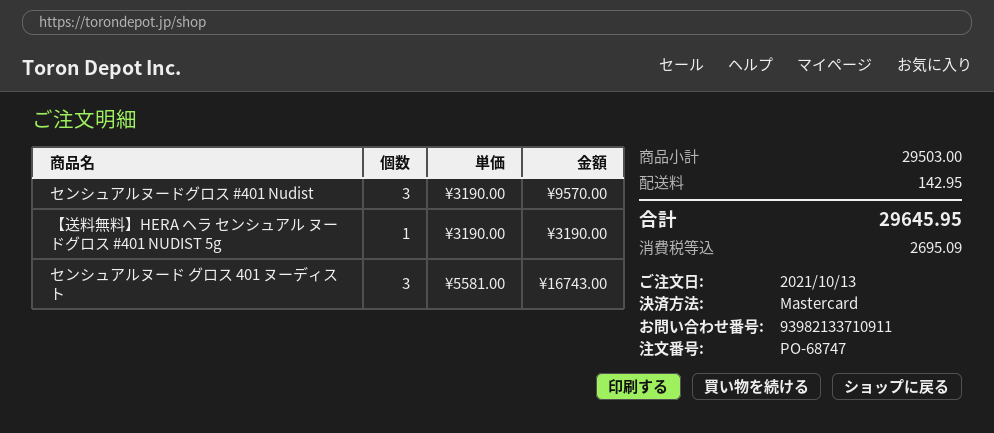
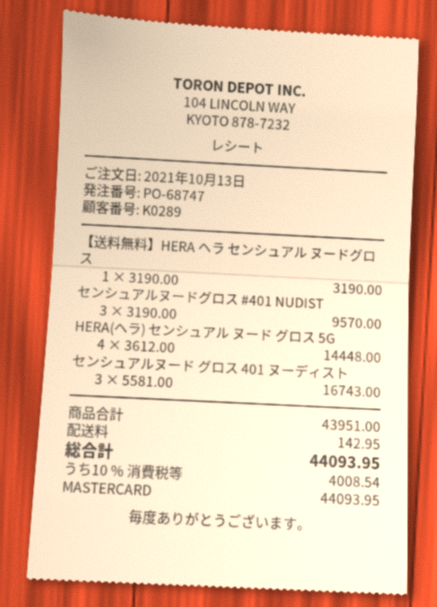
HERA(ヘラ) センシュアル ヌード グロス 5G: none -> 4 x 3612.00 = 14448.00
subtotal: 29503.00 -> 43951.00
tax: 2695.09 -> 4008.54
total: 29645.95 -> 44093.95

